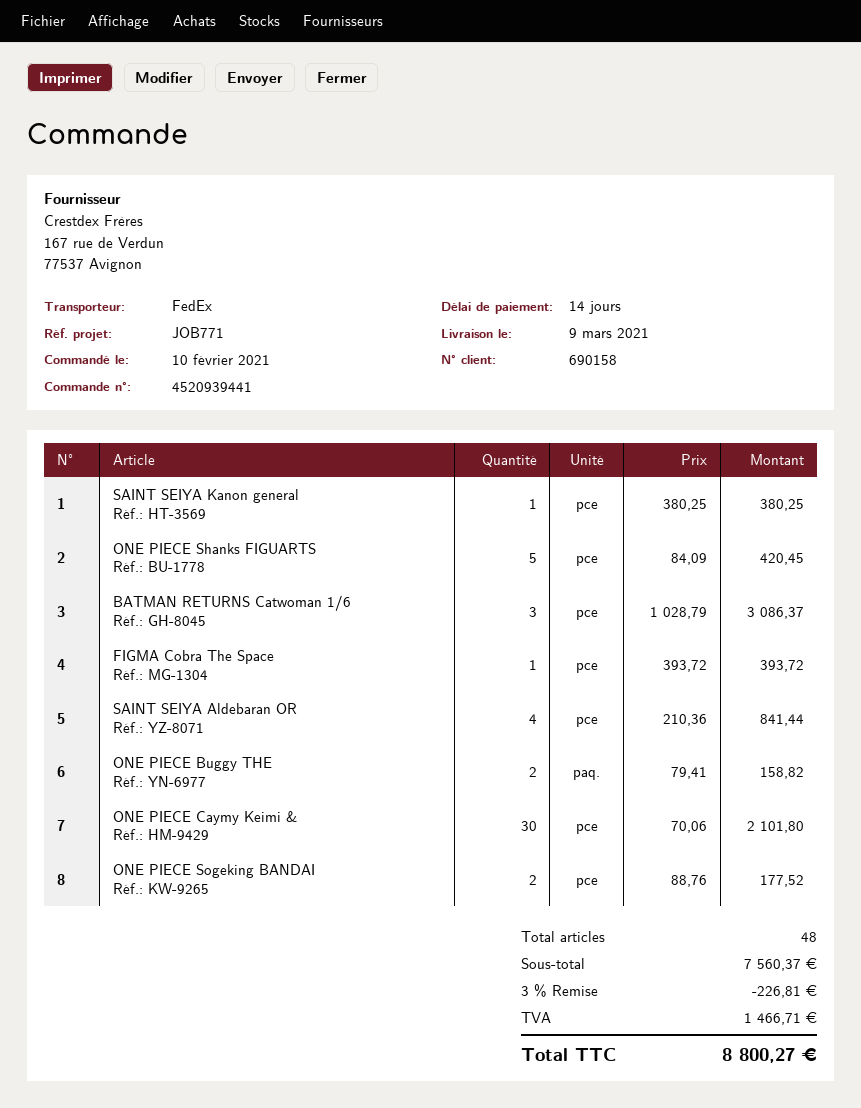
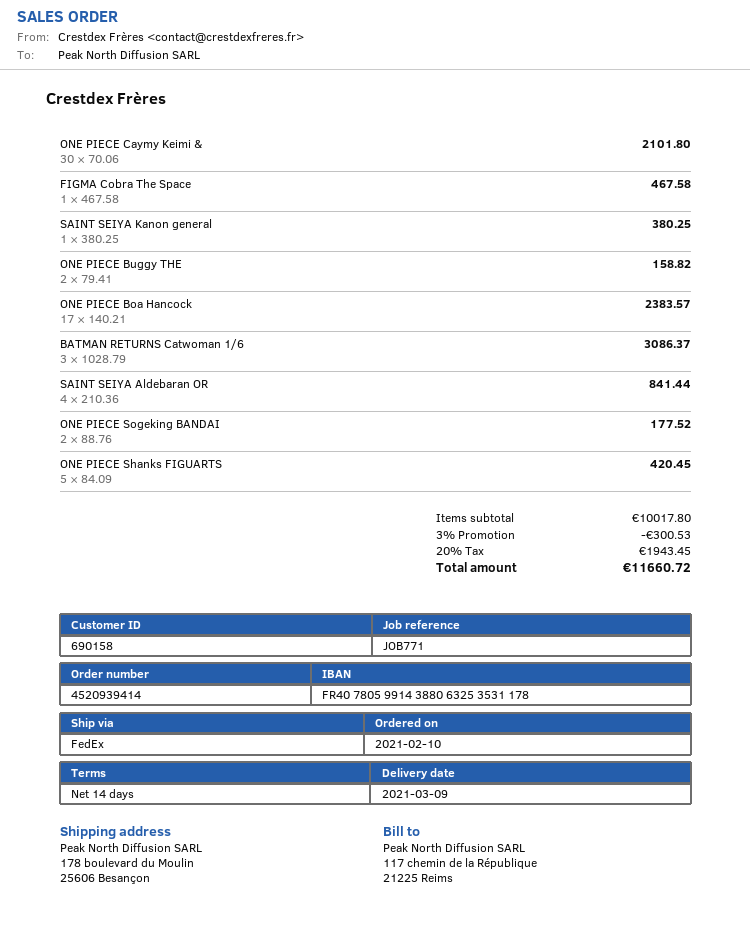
order number: 4520939441 -> 4520939414
FIGMA Cobra The Space: 1 x 393.72 = 393.72 -> 1 x 467.58 = 467.58
ONE PIECE Boa Hancock: none -> 17 x 140.21 = 2383.57
subtotal: 7560.37 -> 10017.80
discount: 3% = 226.81 -> 3% = 300.53
tax: 1466.71 -> 1943.45
total: 8800.27 -> 11660.72

